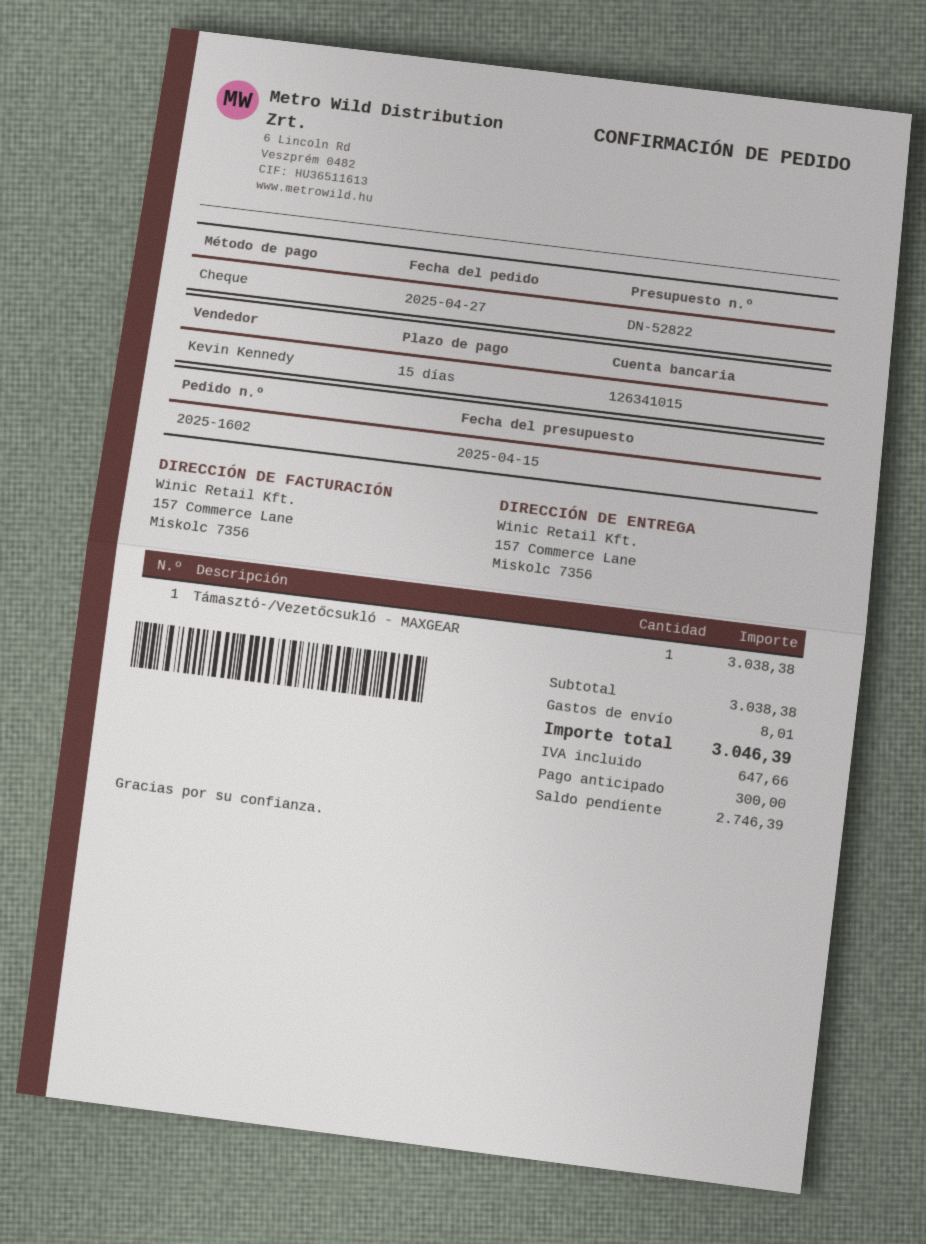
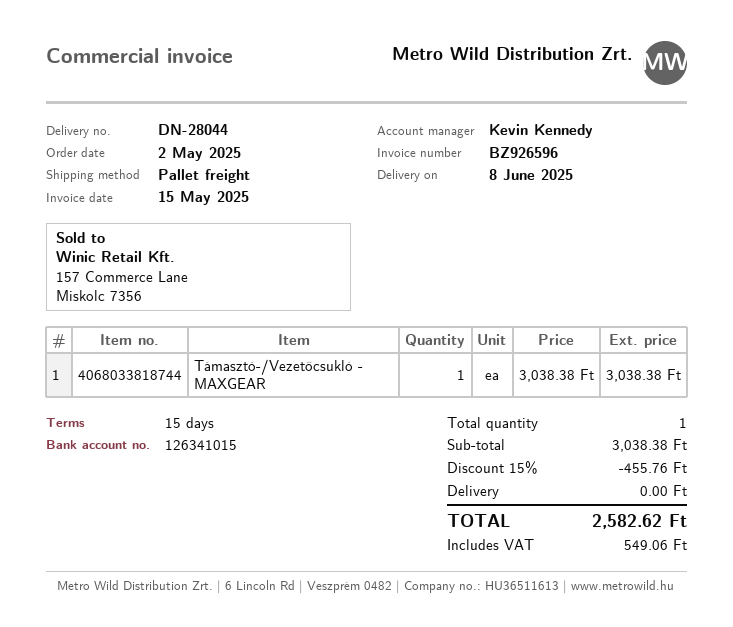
order date: 2025-04-27 -> 2025-05-02
discount: none -> 15% = 455.76
shipping: 8.01 -> 0.00
tax: 647.66 -> 549.06
total: 3046.39 -> 2582.62

